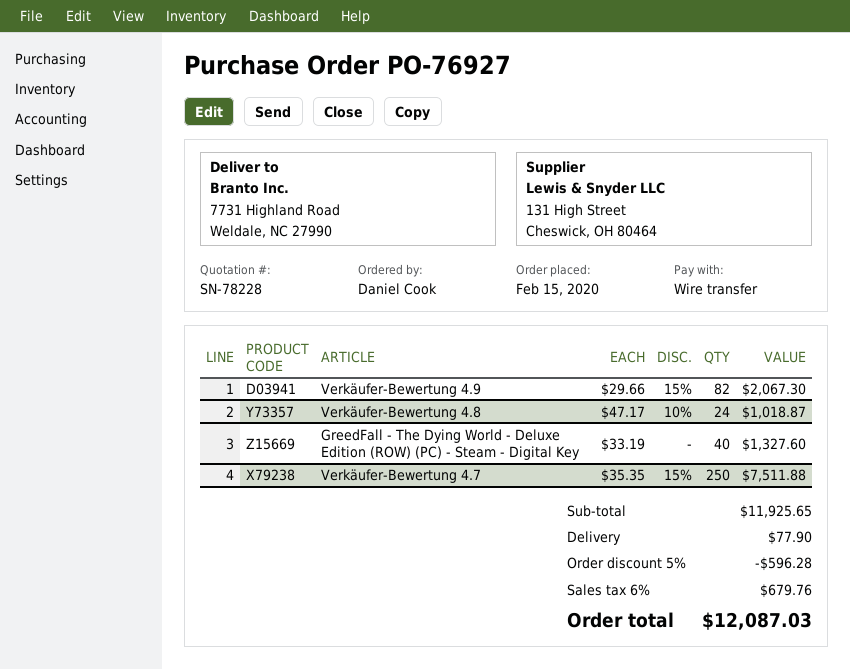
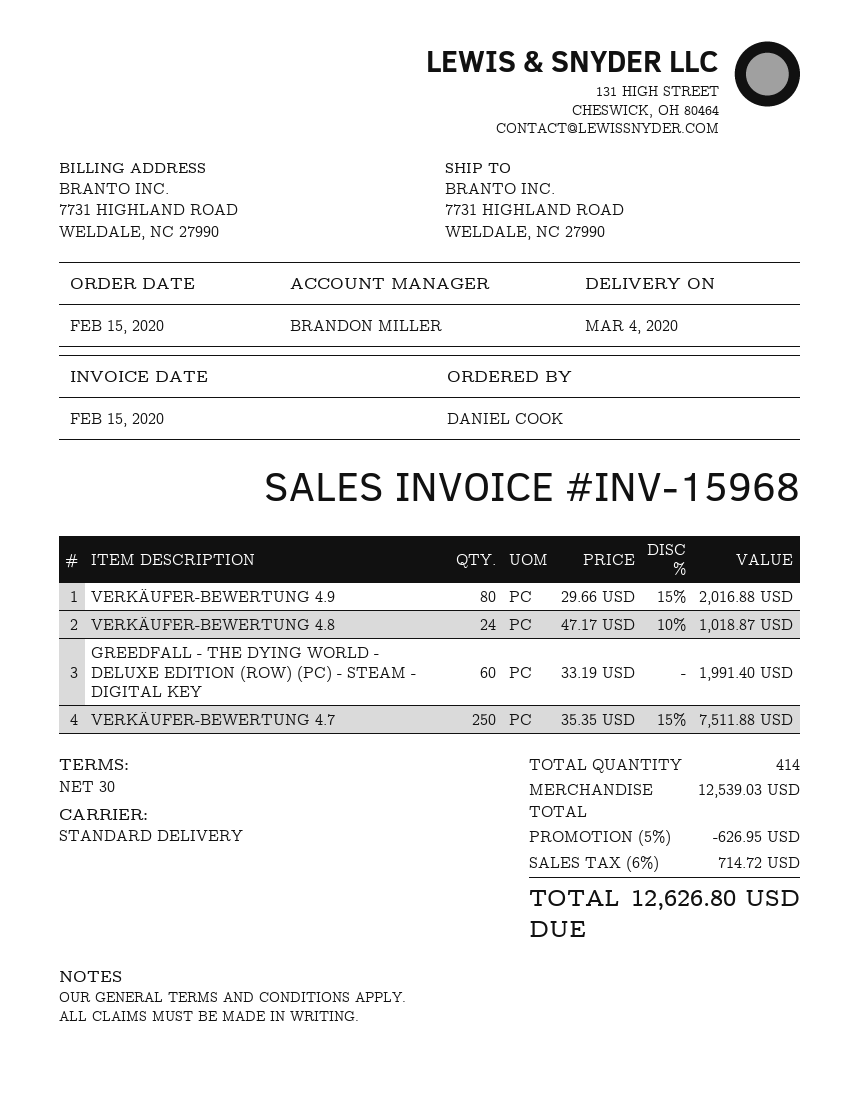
Verkäufer-Bewertung 4.9: 82 x 29.66 - 15% = 2067.30 -> 80 x 29.66 - 15% = 2016.88
GreedFall - The Dying World - Deluxe Edition (ROW) (PC) - Steam - Digital Key: 40 x 33.19 = 1327.60 -> 60 x 33.19 = 1991.40
subtotal: 11925.65 -> 12539.03
discount: 5% = 596.28 -> 5% = 626.95
shipping: 77.90 -> none
tax: 6% = 679.76 -> 6% = 714.72
total: 12087.03 -> 12626.80

